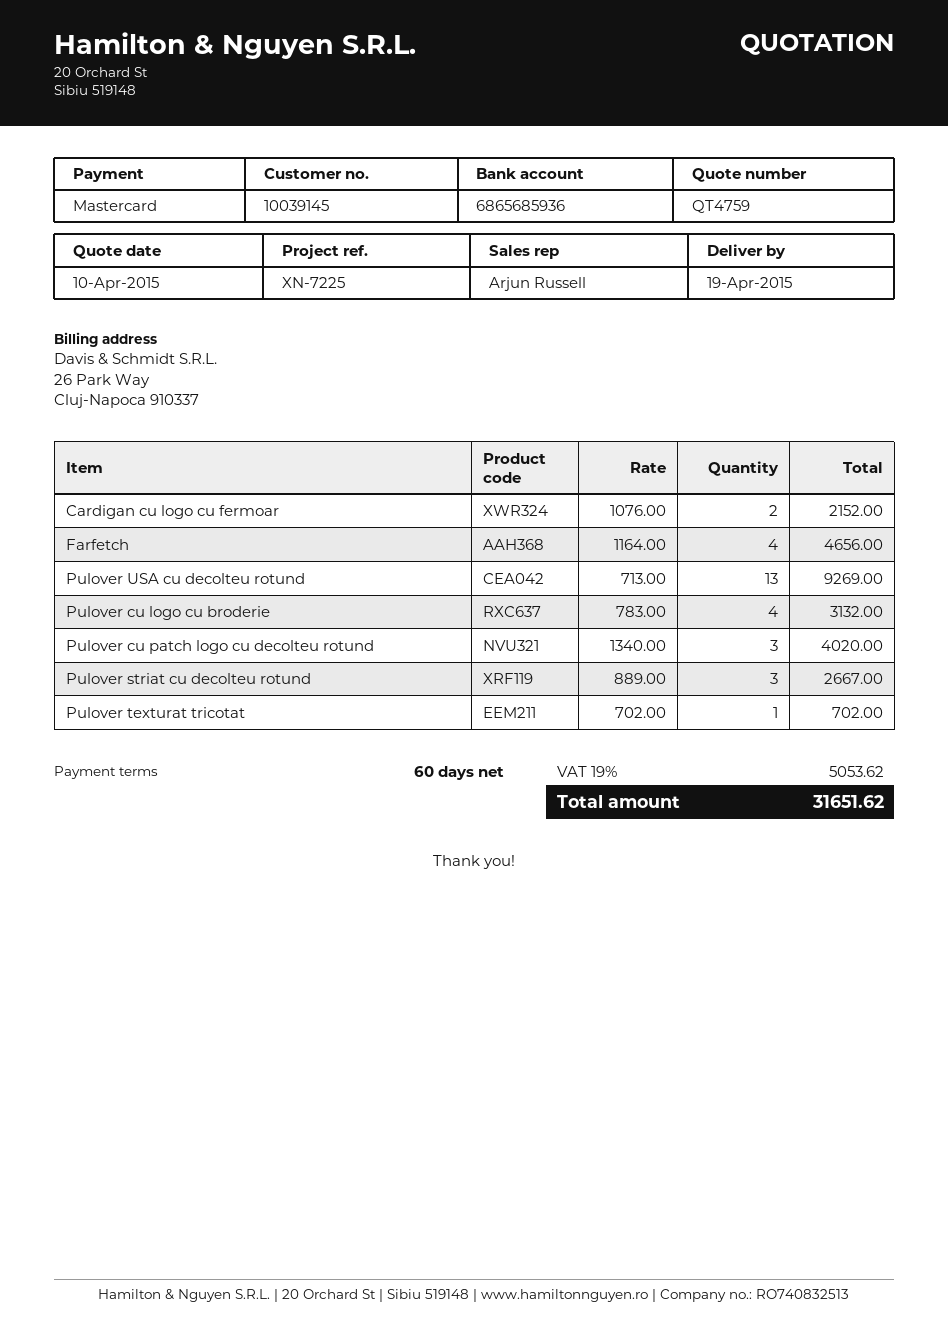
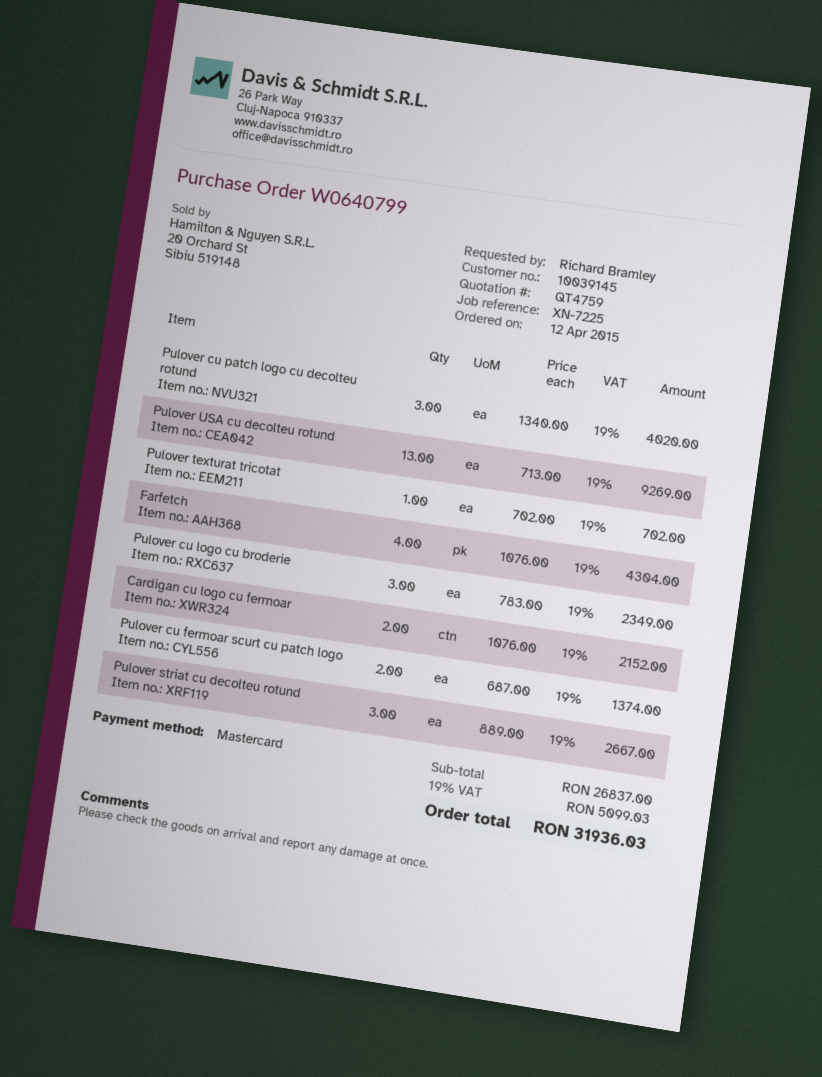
Farfetch: 4 x 1164.00 = 4656.00 -> 4 x 1076.00 = 4304.00
Pulover cu logo cu broderie: 4 x 783.00 = 3132.00 -> 3 x 783.00 = 2349.00
Pulover cu fermoar scurt cu patch logo: none -> 2 x 687.00 = 1374.00
tax: 19% = 5053.62 -> 19% = 5099.03
total: 31651.62 -> 31936.03

